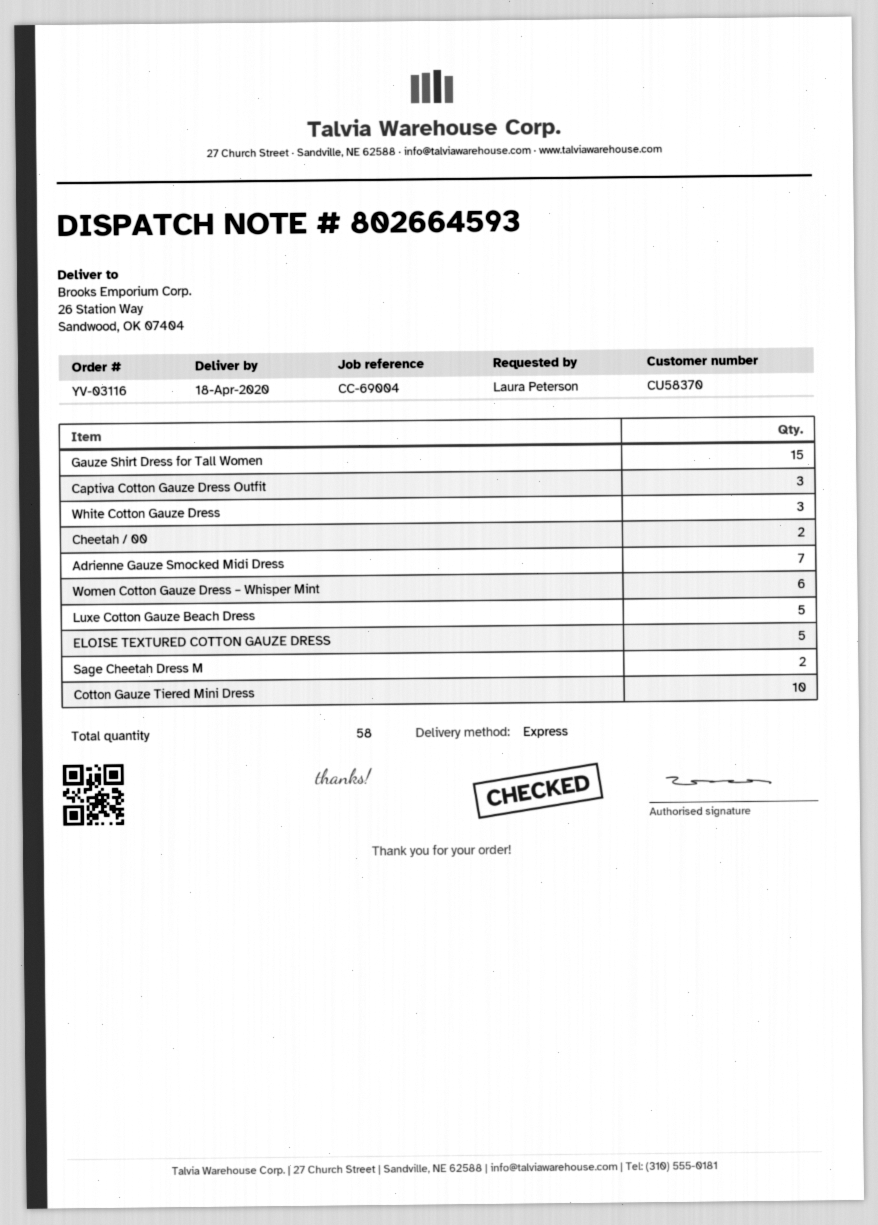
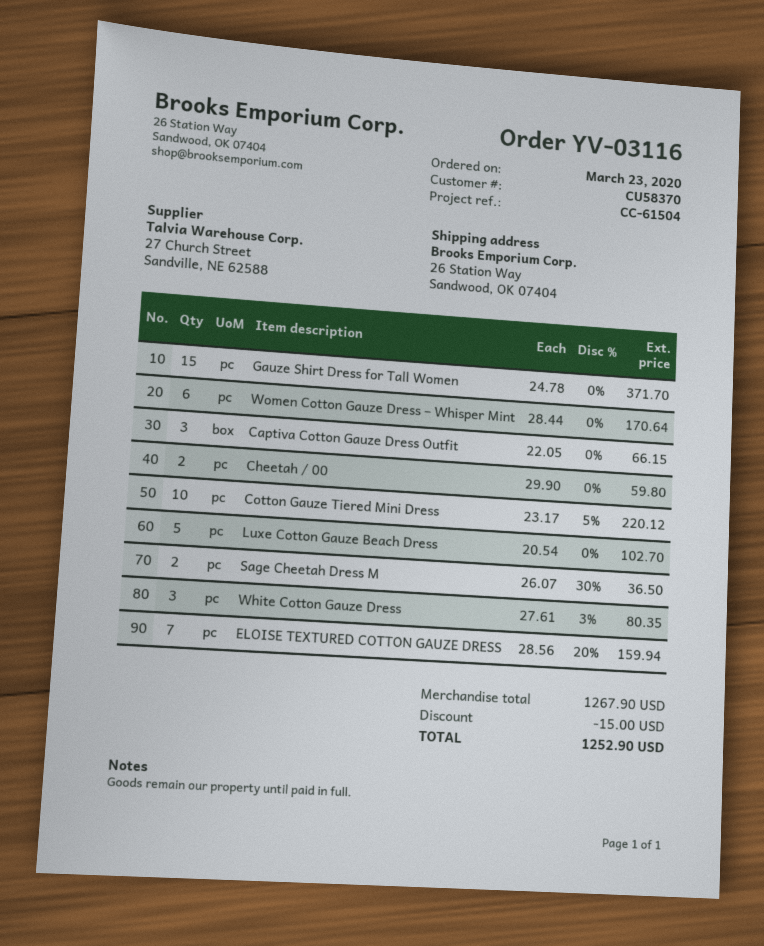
reference: CC-69004 -> CC-61504
Adrienne Gauze Smocked Midi Dress: 7 -> none
ELOISE TEXTURED COTTON GAUZE DRESS: 5 -> 7

